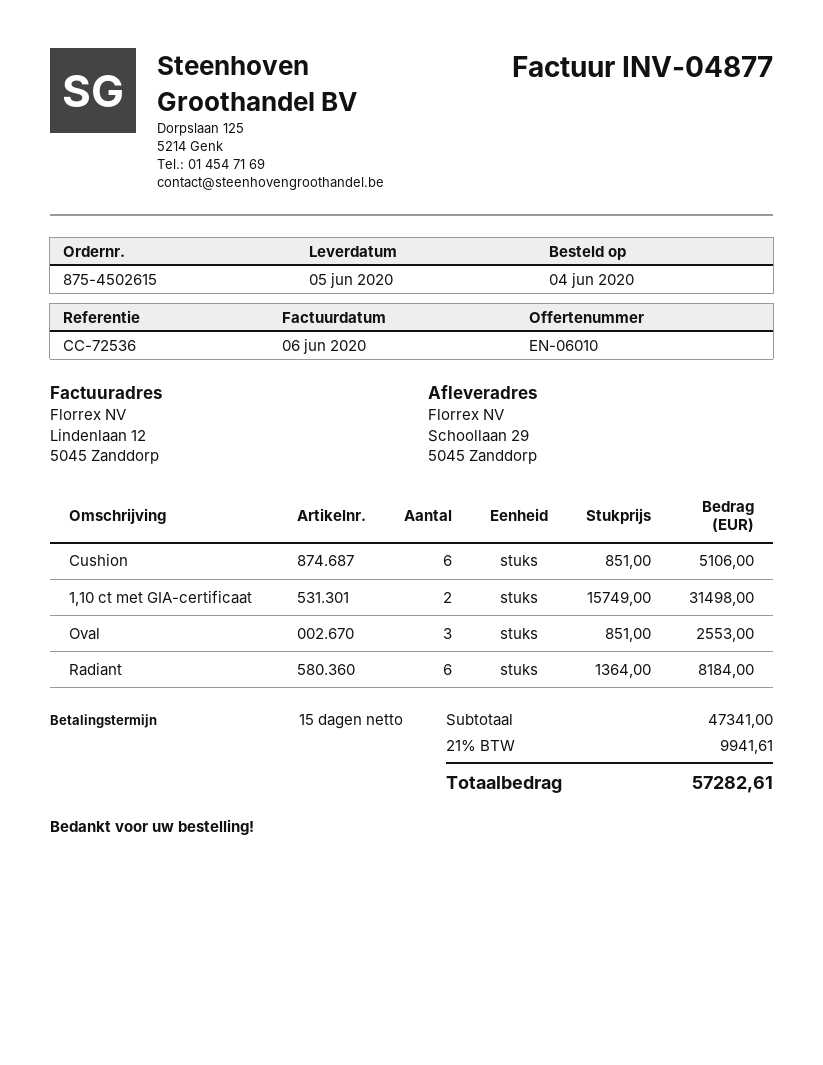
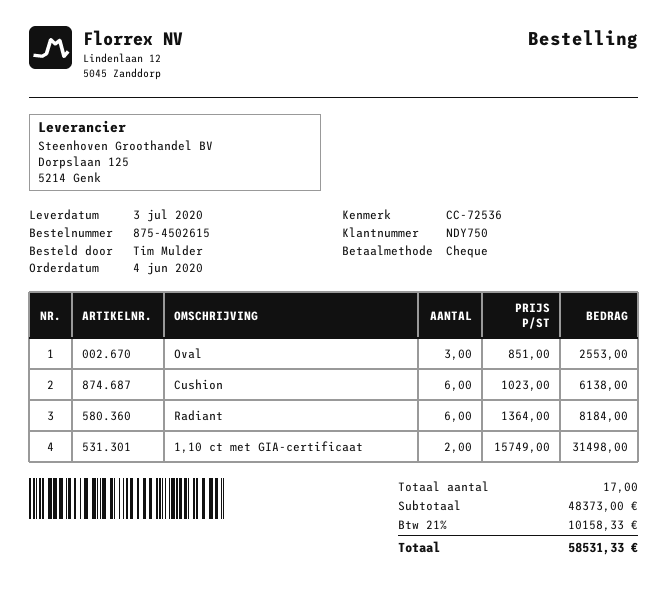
delivery date: 2020-06-05 -> 2020-07-03
Cushion: 6 x 851.00 = 5106.00 -> 6 x 1023.00 = 6138.00
subtotal: 47341.00 -> 48373.00
tax: 21% = 9941.61 -> 21% = 10158.33
total: 57282.61 -> 58531.33

